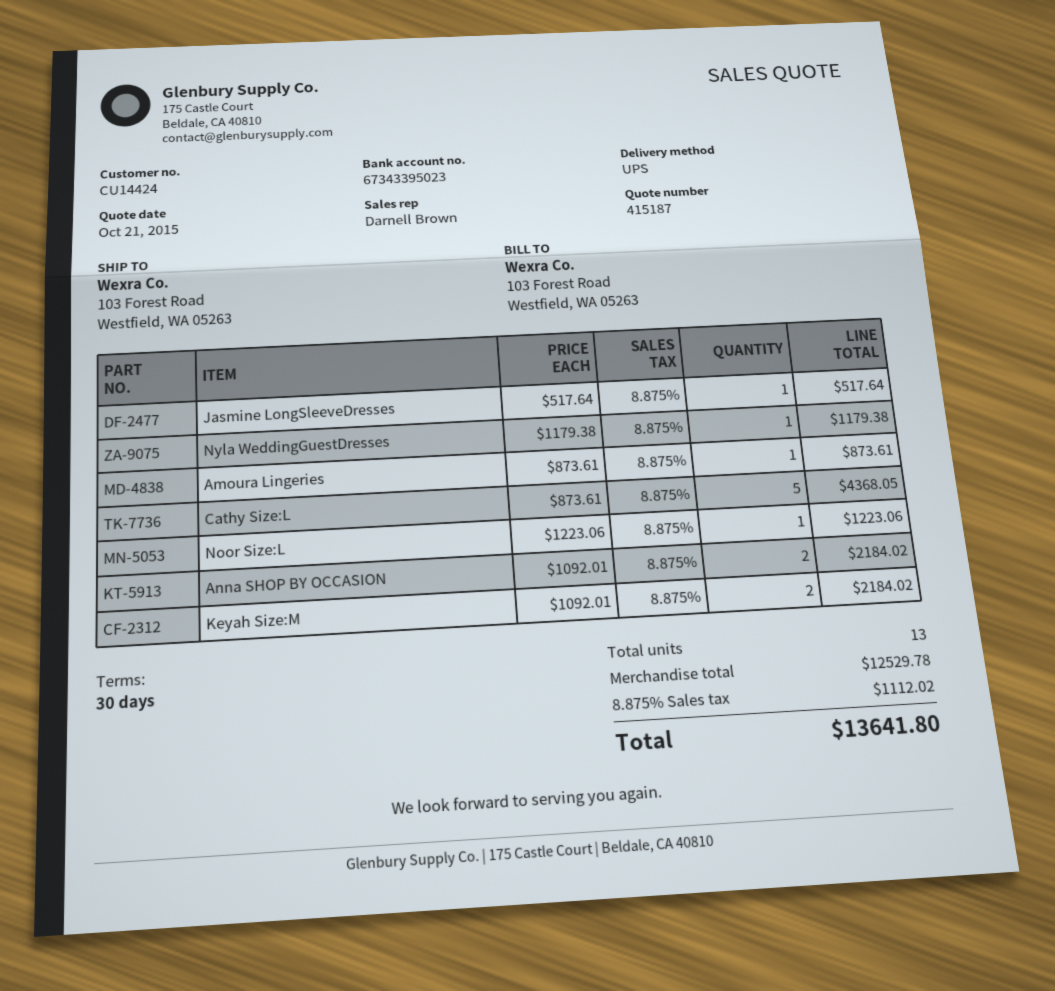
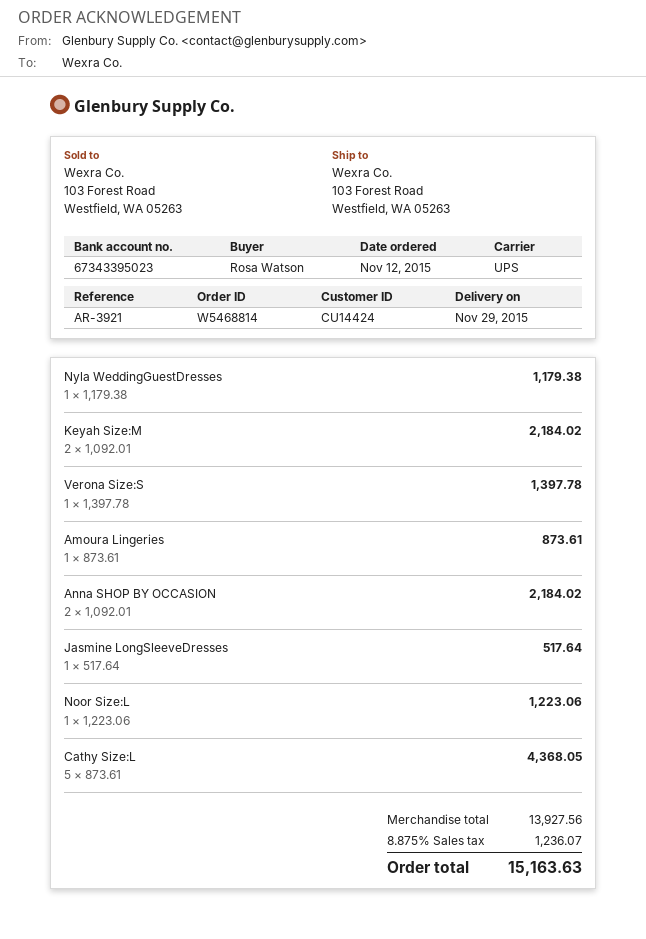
Verona Size:S: none -> 1 x 1397.78 = 1397.78
subtotal: 12529.78 -> 13927.56
tax: 8.875% = 1112.02 -> 8.875% = 1236.07
total: 13641.80 -> 15163.63

